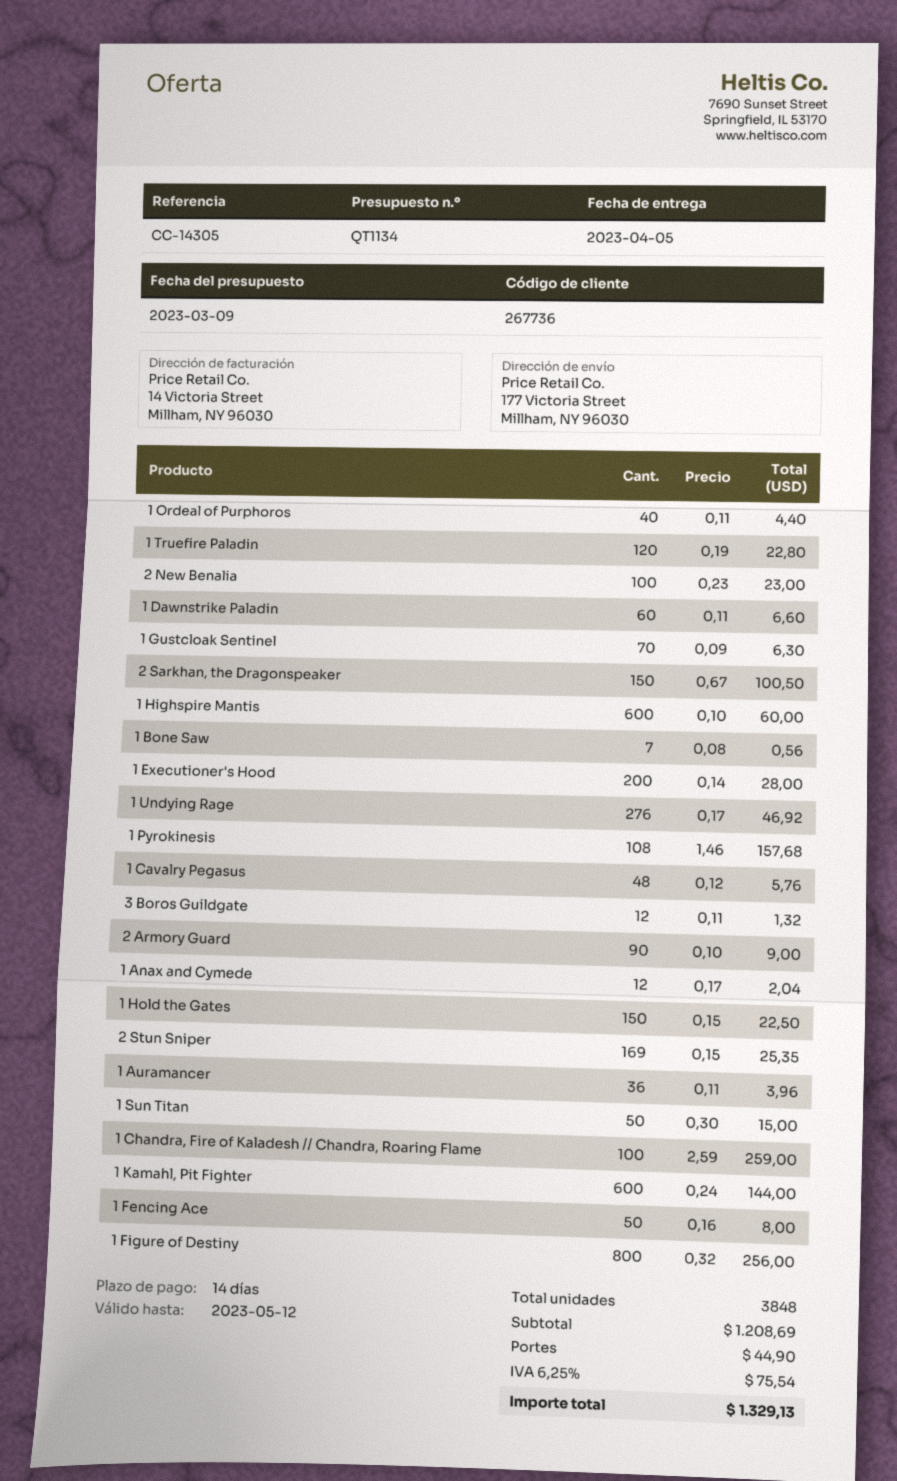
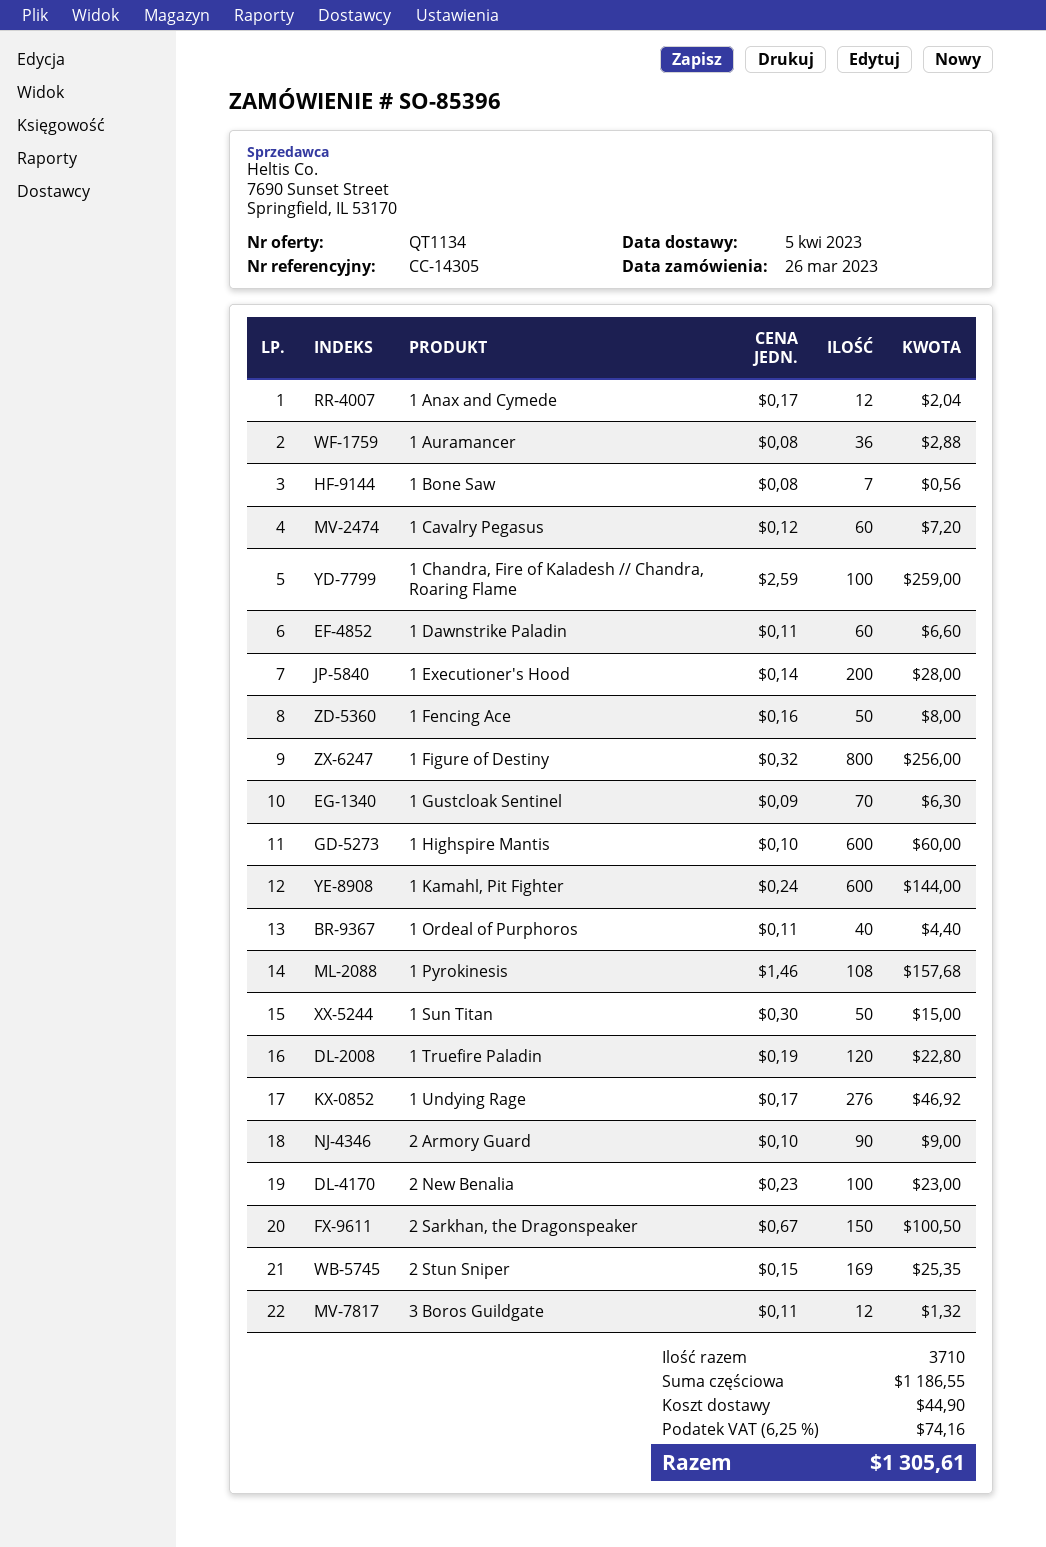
1 Cavalry Pegasus: 48 x 0.12 = 5.76 -> 60 x 0.12 = 7.20
1 Hold the Gates: 150 x 0.15 = 22.50 -> none
1 Auramancer: 36 x 0.11 = 3.96 -> 36 x 0.08 = 2.88
total quantity: 3848 -> 3710
subtotal: 1208.69 -> 1186.55
tax: 6.25% = 75.54 -> 6.25% = 74.16
total: 1329.13 -> 1305.61

